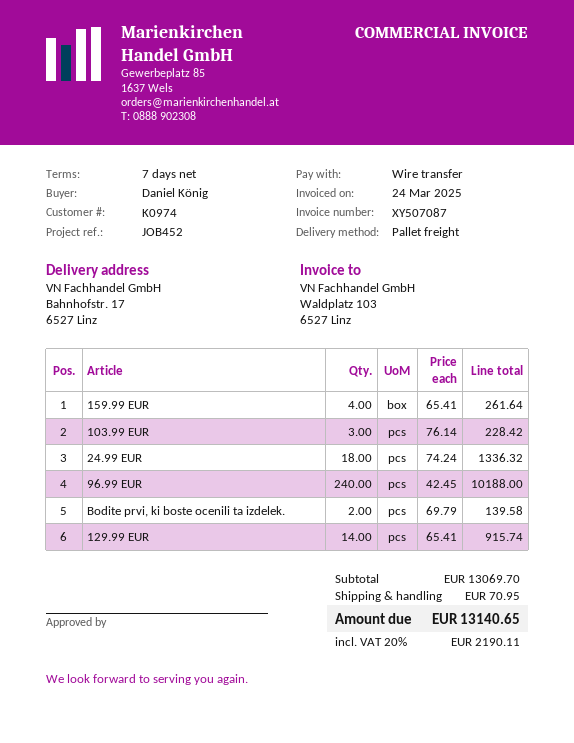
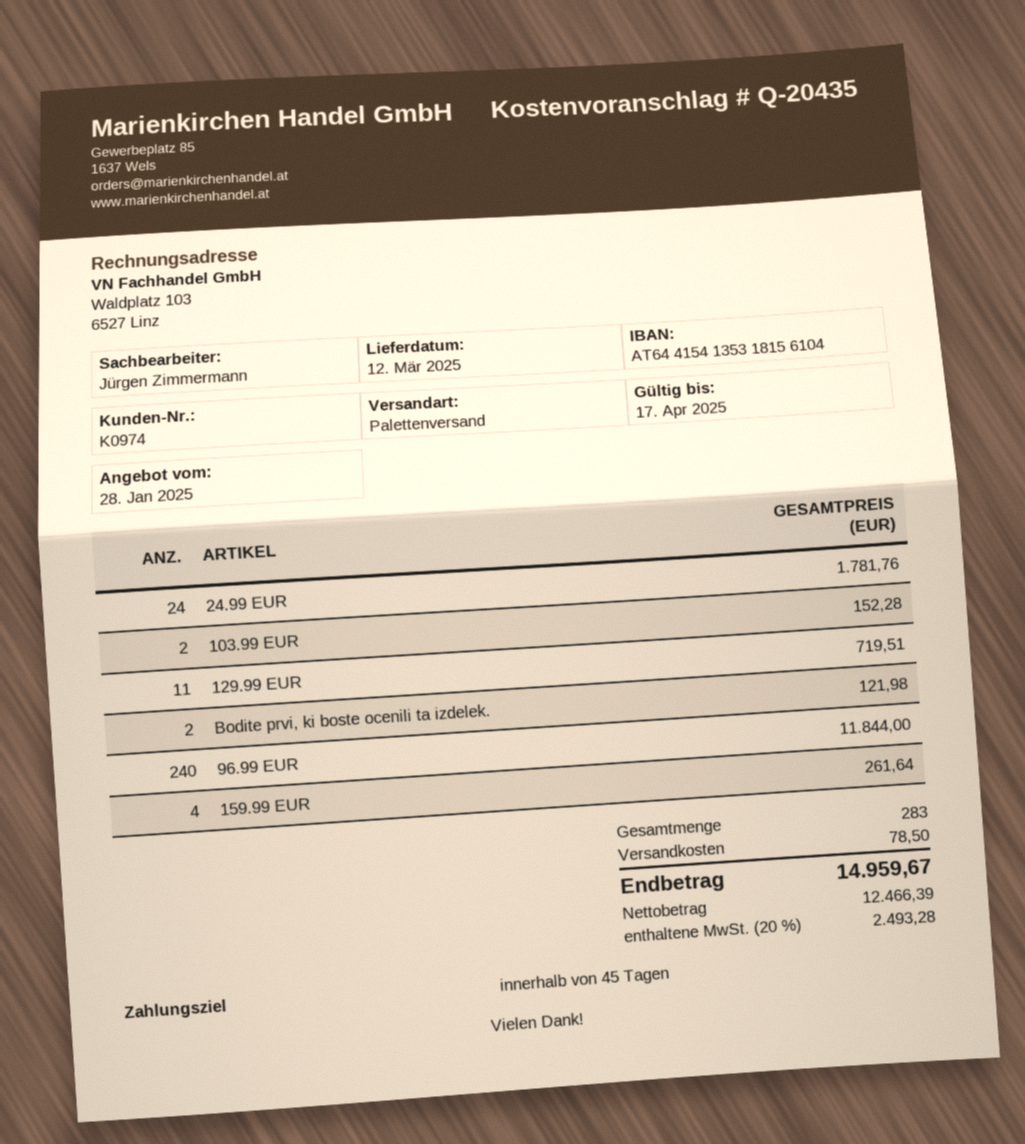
payment terms: 7 days -> 45 days
103.99 EUR: 3 for 228.42 -> 2 for 152.28
24.99 EUR: 18 for 1336.32 -> 24 for 1781.76
96.99 EUR: 240 for 10188.00 -> 240 for 11844.00
Bodite prvi, ki boste ocenili ta izdelek.: 2 for 139.58 -> 2 for 121.98
129.99 EUR: 14 for 915.74 -> 11 for 719.51
shipping: 70.95 -> 78.50
tax: 20% = 2190.11 -> 20% = 2493.28
total: 13140.65 -> 14959.67

